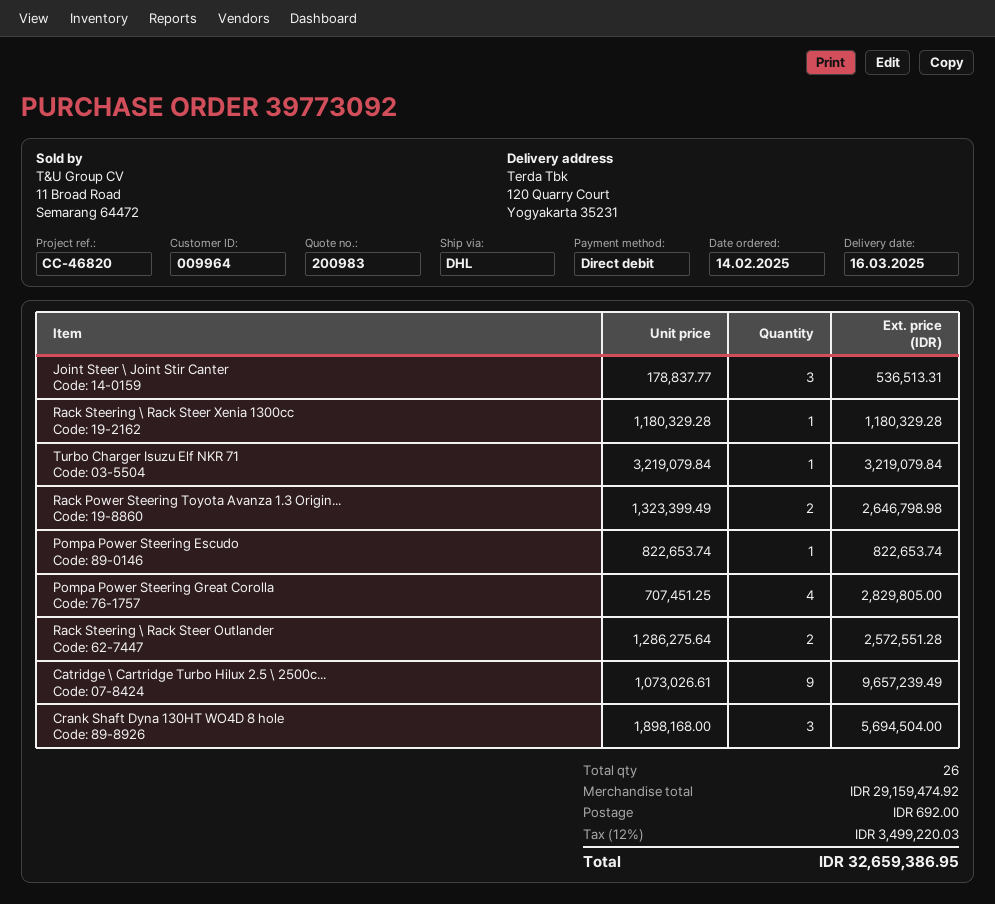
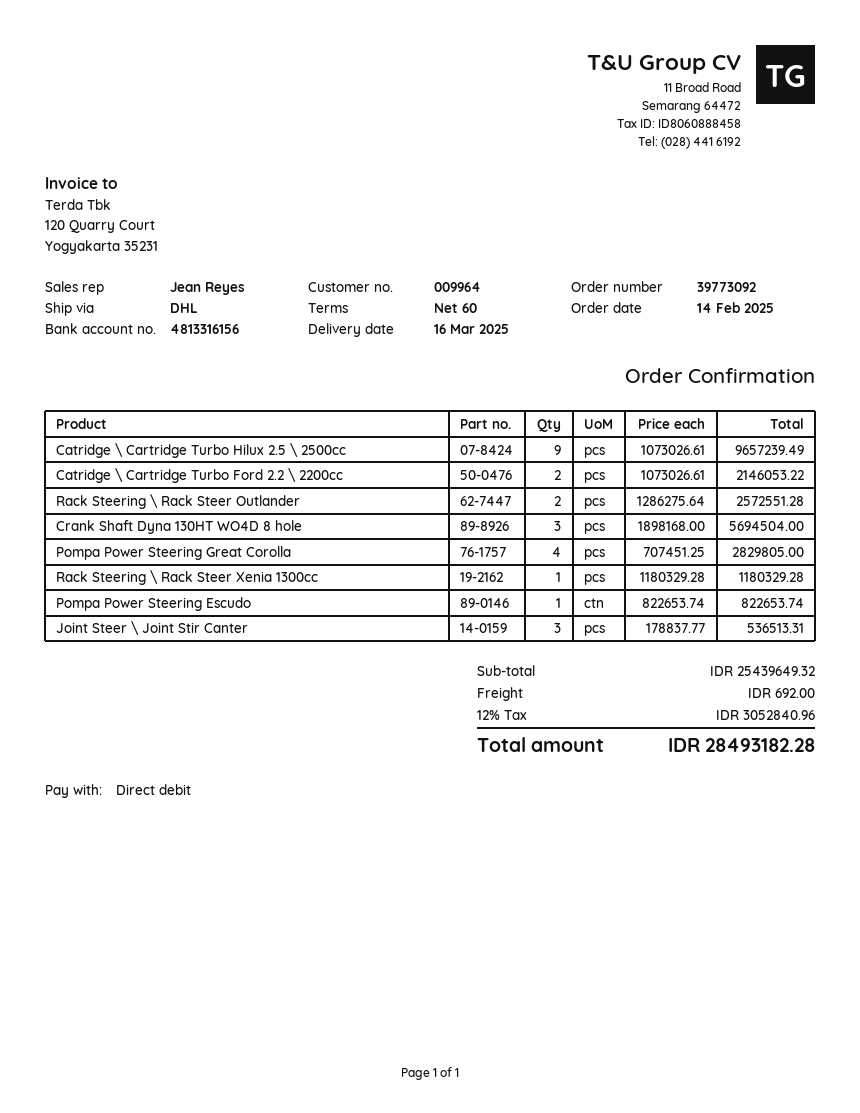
Turbo Charger Isuzu Elf NKR 71: 1 x 3219079.84 = 3219079.84 -> none
Rack Power Steering Toyota Avanza 1.3 Origin...: 2 x 1323399.49 = 2646798.98 -> none
Catridge \ Cartridge Turbo Ford 2.2 \ 2200cc: none -> 2 x 1073026.61 = 2146053.22
subtotal: 29159474.92 -> 25439649.32
tax: 12% = 3499220.03 -> 12% = 3052840.96
total: 32659386.95 -> 28493182.28

